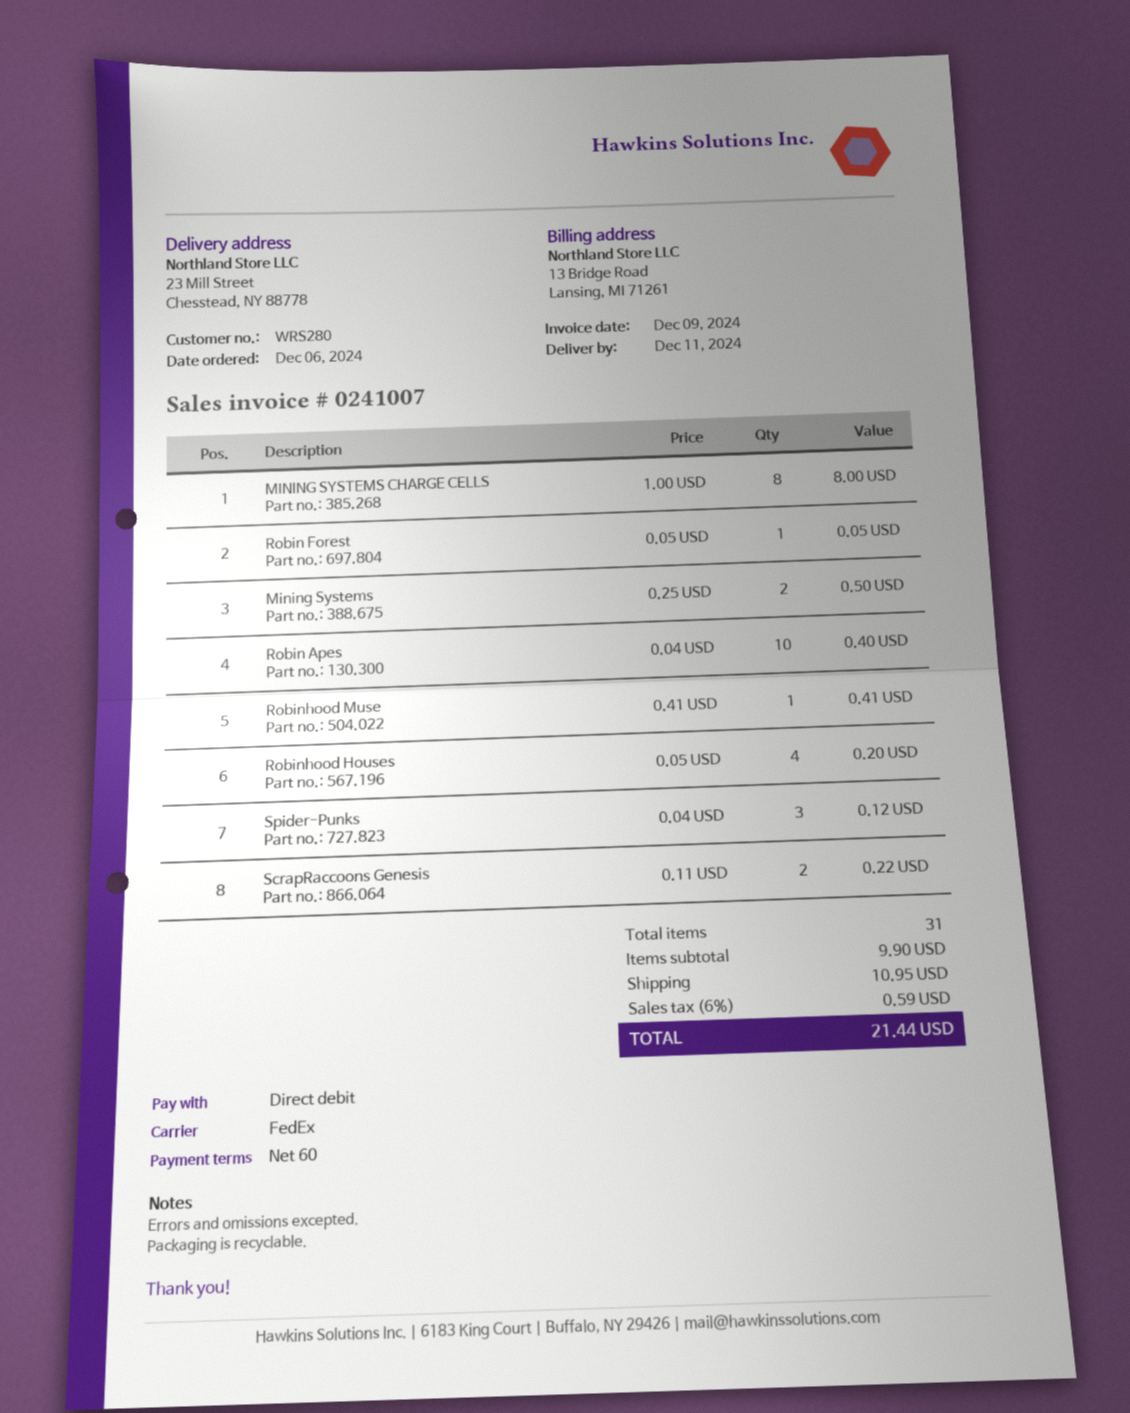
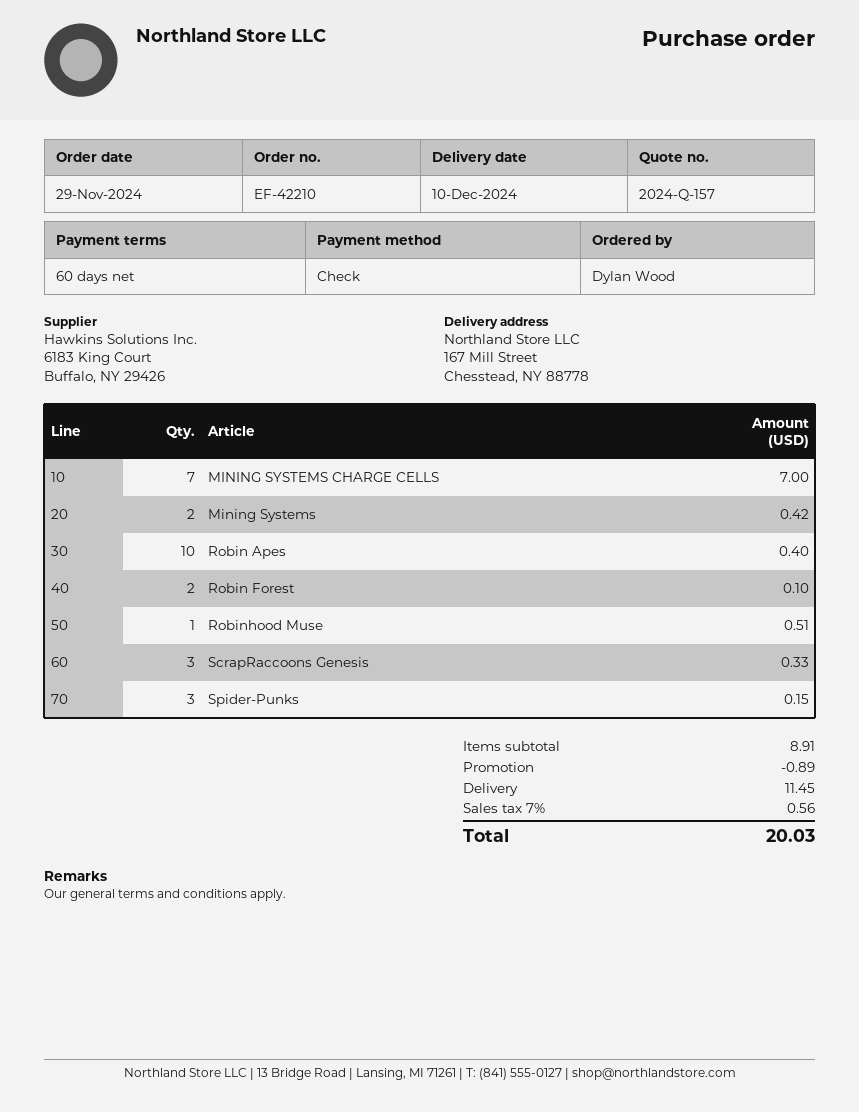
order date: 2024-12-06 -> 2024-11-29
delivery date: 2024-12-11 -> 2024-12-10
payment method: direct debit -> cheque
ship to: 23 Mill Street, Chesstead, NY 88778 -> 167 Mill Street, Chesstead, NY 88778
MINING SYSTEMS CHARGE CELLS: 8 for 8.00 -> 7 for 7.00
Robin Forest: 1 for 0.05 -> 2 for 0.10
Mining Systems: 2 for 0.50 -> 2 for 0.42
Robinhood Muse: 1 for 0.41 -> 1 for 0.51
Robinhood Houses: 4 for 0.20 -> none
Spider-Punks: 3 for 0.12 -> 3 for 0.15
ScrapRaccoons Genesis: 2 for 0.22 -> 3 for 0.33
subtotal: 9.90 -> 8.91
discount: none -> 0.89
shipping: 10.95 -> 11.45
tax: 6% = 0.59 -> 7% = 0.56
total: 21.44 -> 20.03

